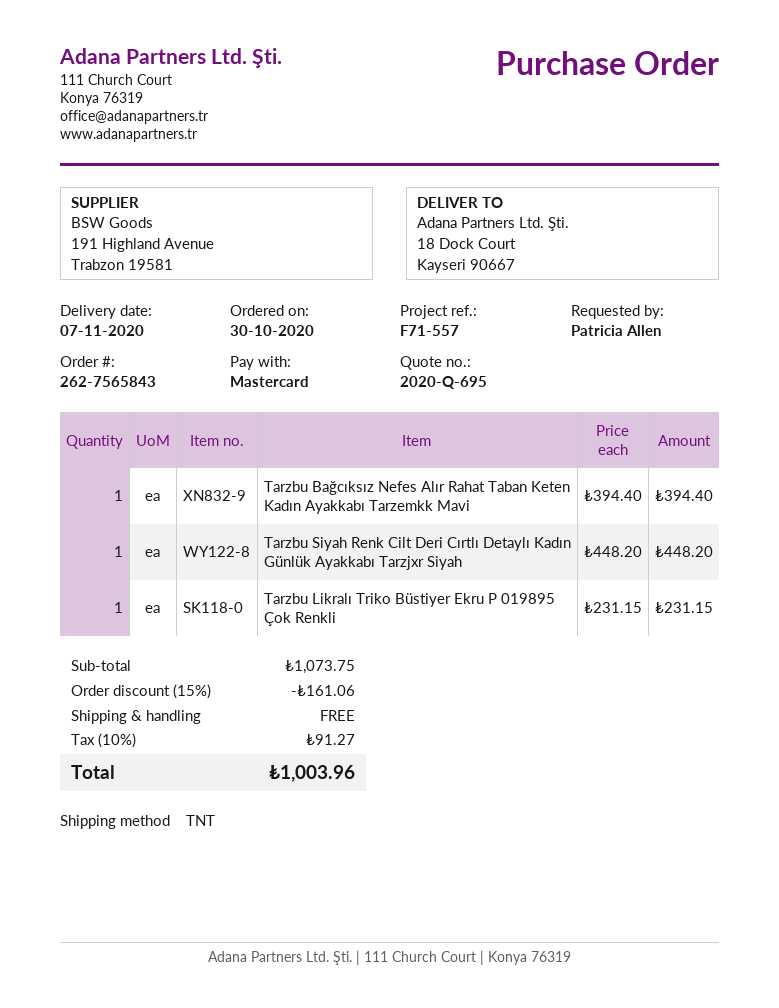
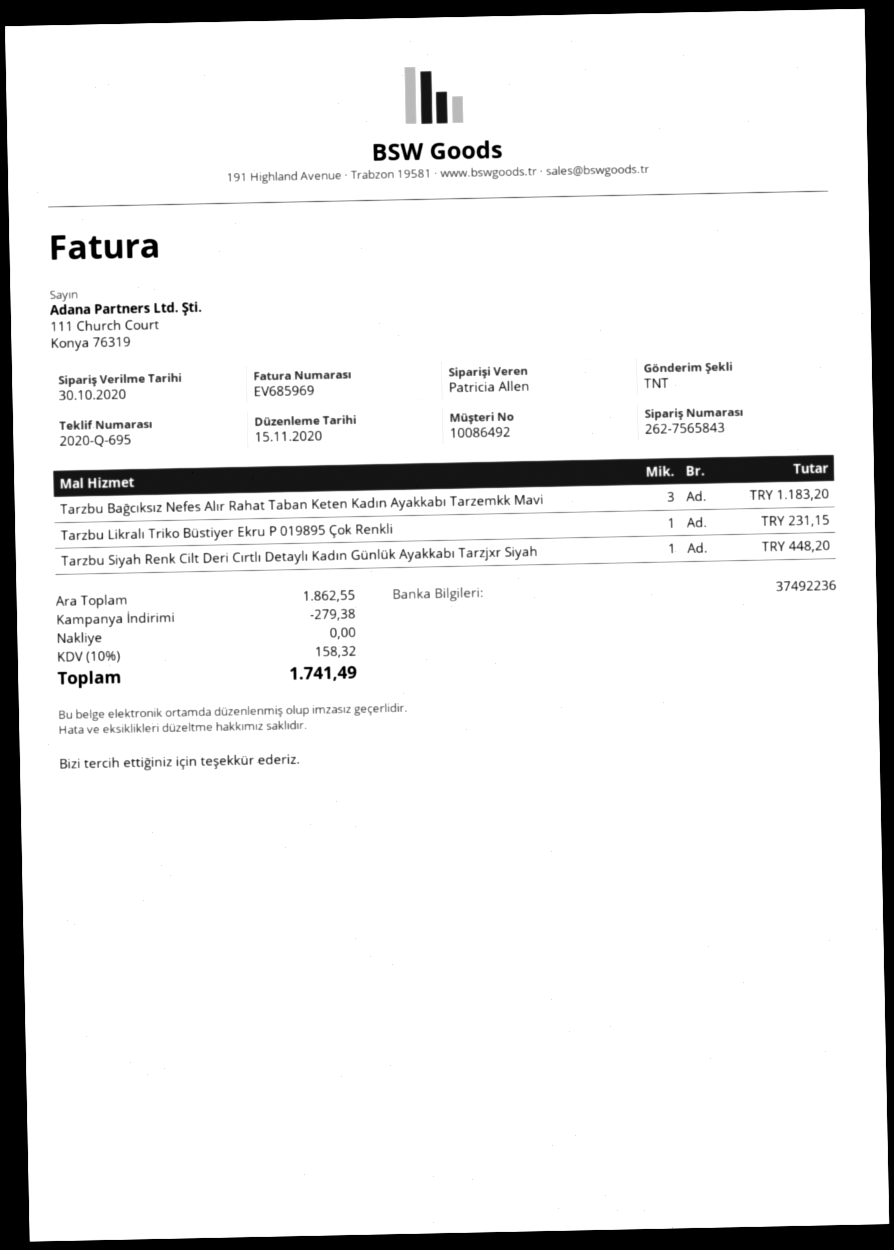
Tarzbu Bağcıksız Nefes Alır Rahat Taban Keten Kadın Ayakkabı Tarzemkk Mavi: 1 for 394.40 -> 3 for 1183.20
subtotal: 1073.75 -> 1862.55
discount: 161.06 -> 279.38
tax: 10% = 91.27 -> 10% = 158.32
total: 1003.96 -> 1741.49

